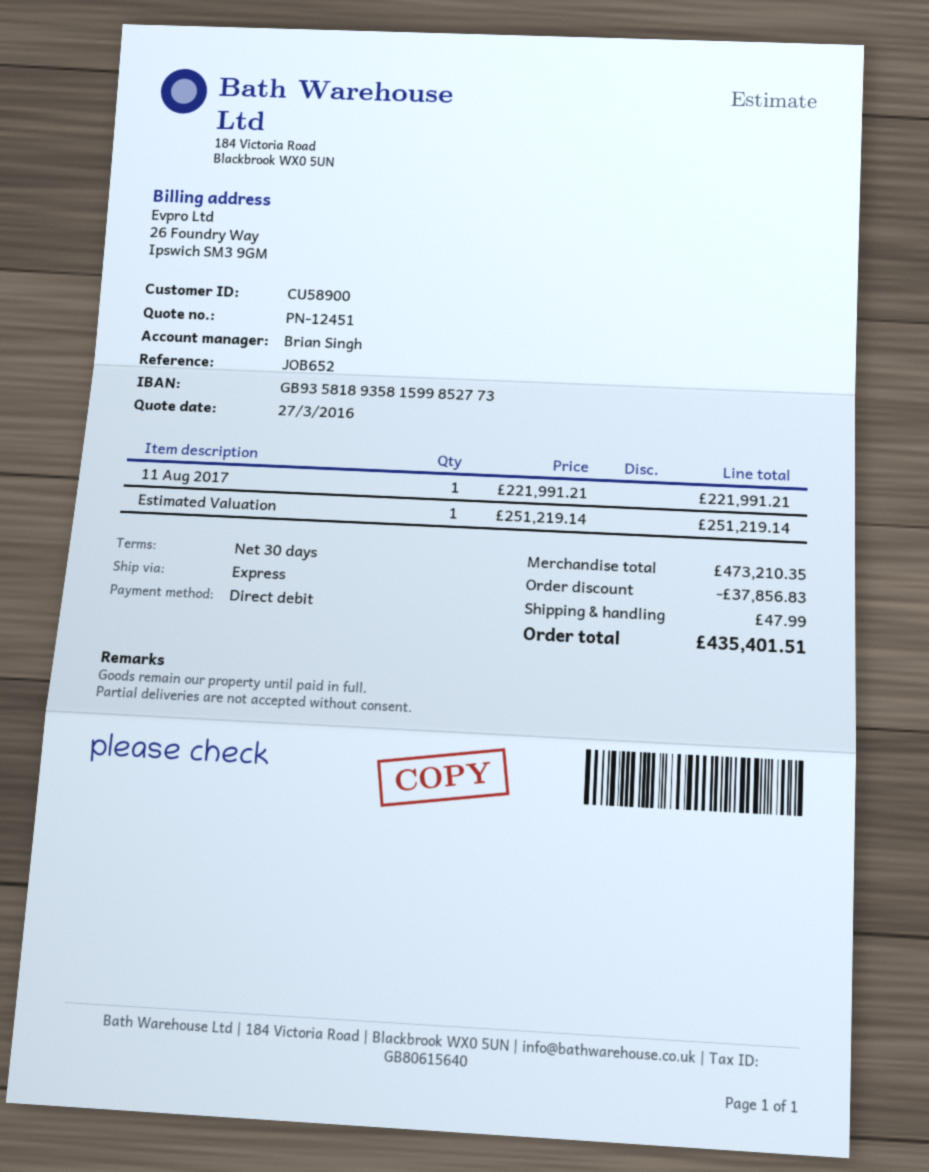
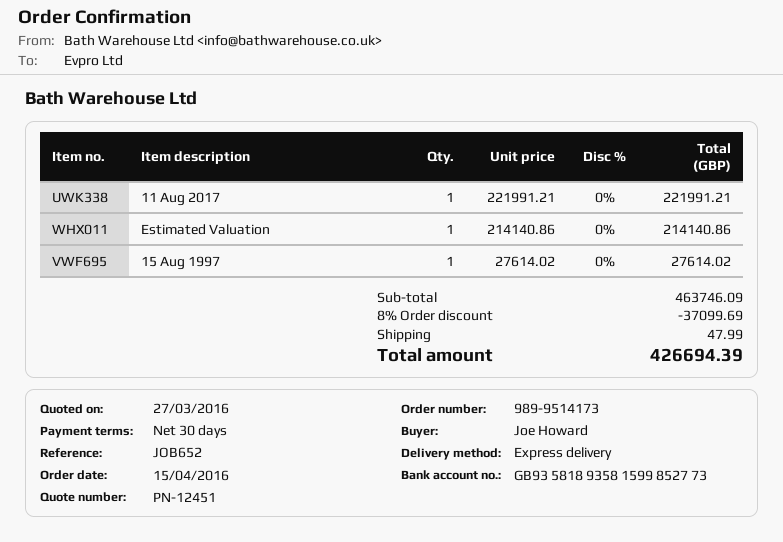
Estimated Valuation: 1 x 251219.14 = 251219.14 -> 1 x 214140.86 = 214140.86
15 Aug 1997: none -> 1 x 27614.02 = 27614.02
subtotal: 473210.35 -> 463746.09
discount: 37856.83 -> 37099.69
total: 435401.51 -> 426694.39

